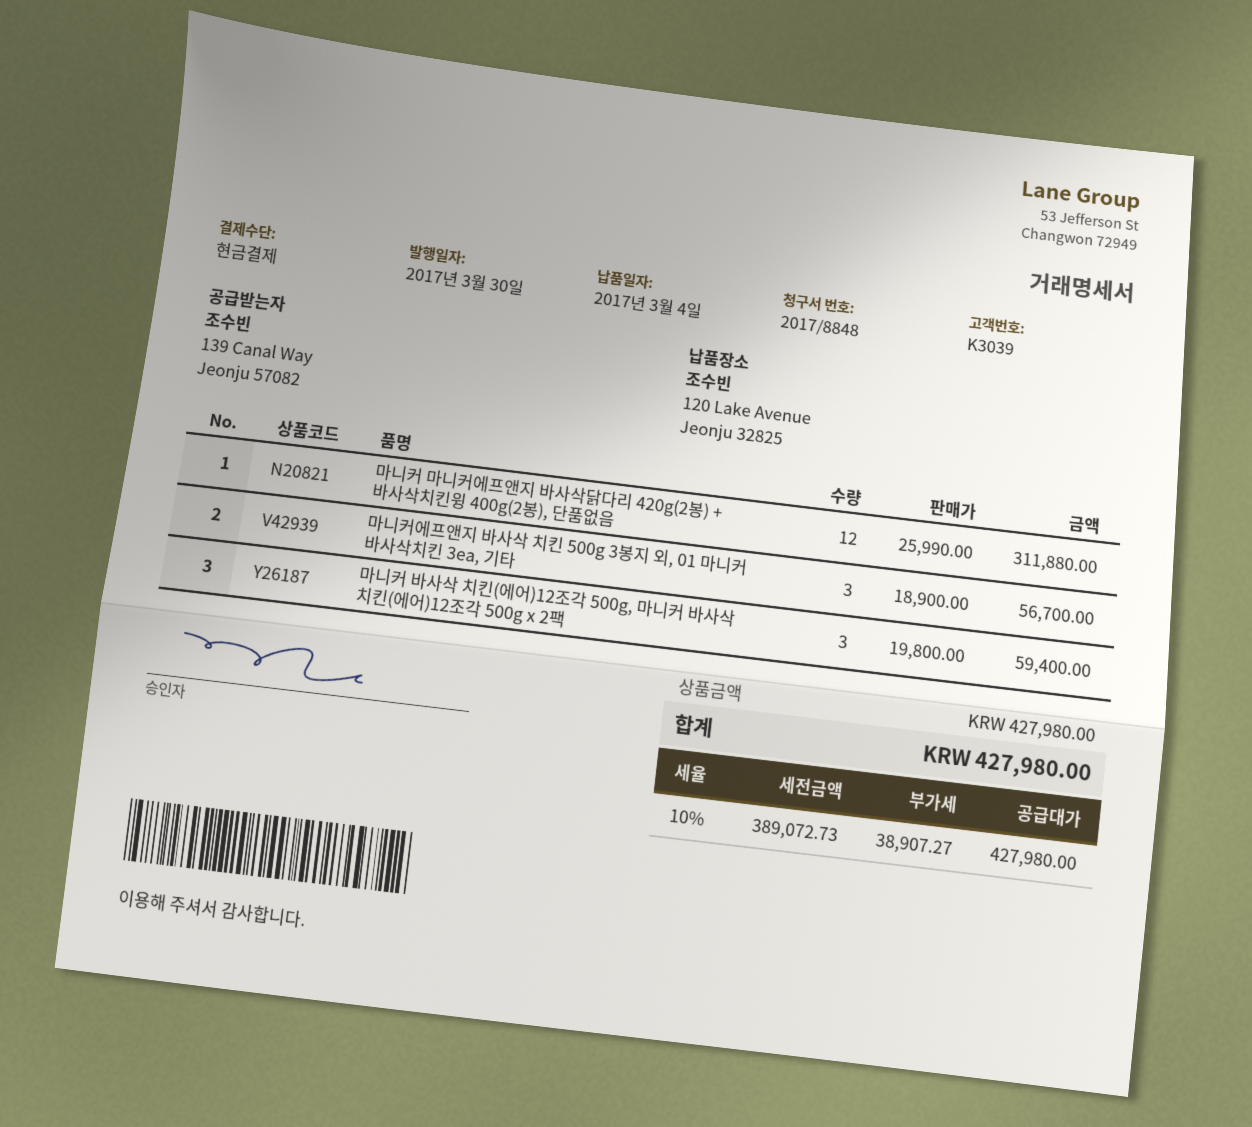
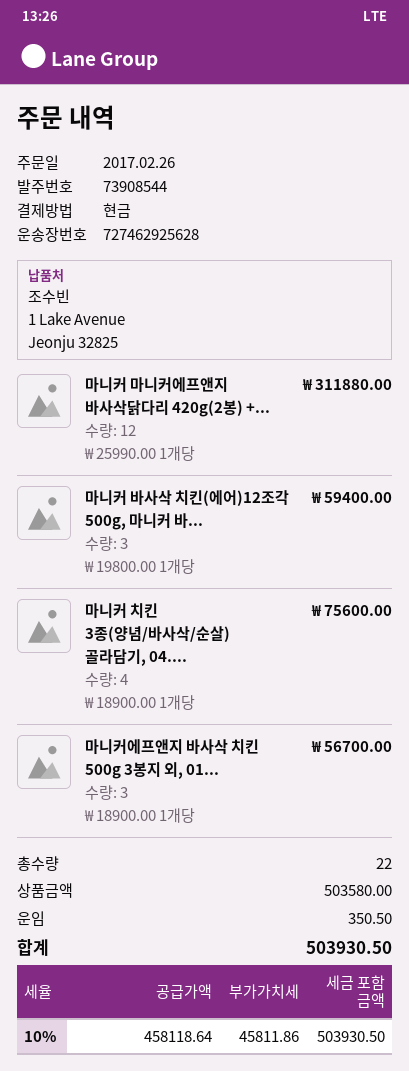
ship to: 120 Lake Avenue, Jeonju 32825 -> 1 Lake Avenue, Jeonju 32825
마니커 치킨 3종(양념/바사삭/순살) 골라담기, 04....: none -> 4 x 18900.00 = 75600.00
subtotal: 427980.00 -> 503580.00
shipping: none -> 350.50
net: 389072.73 -> 458118.64
tax: 10% = 38907.27 -> 10% = 45811.86
total: 427980.00 -> 503930.50

